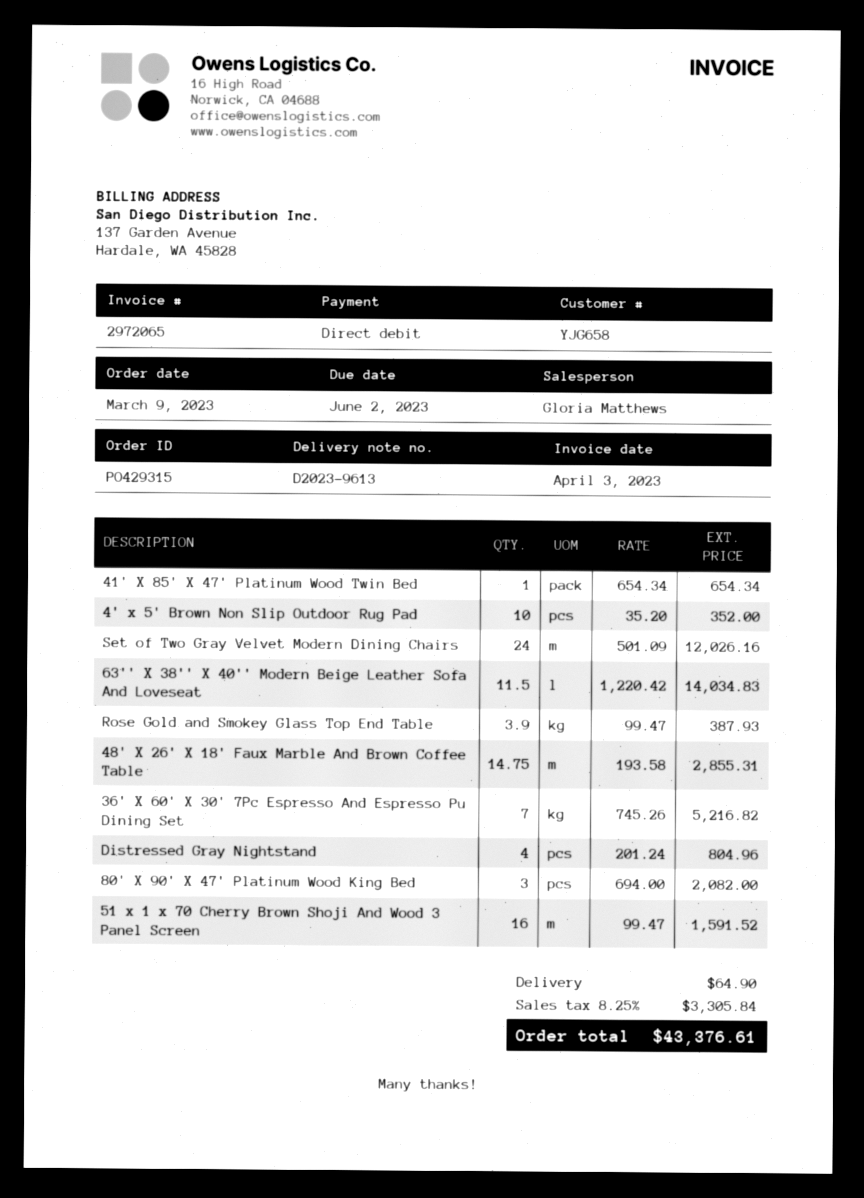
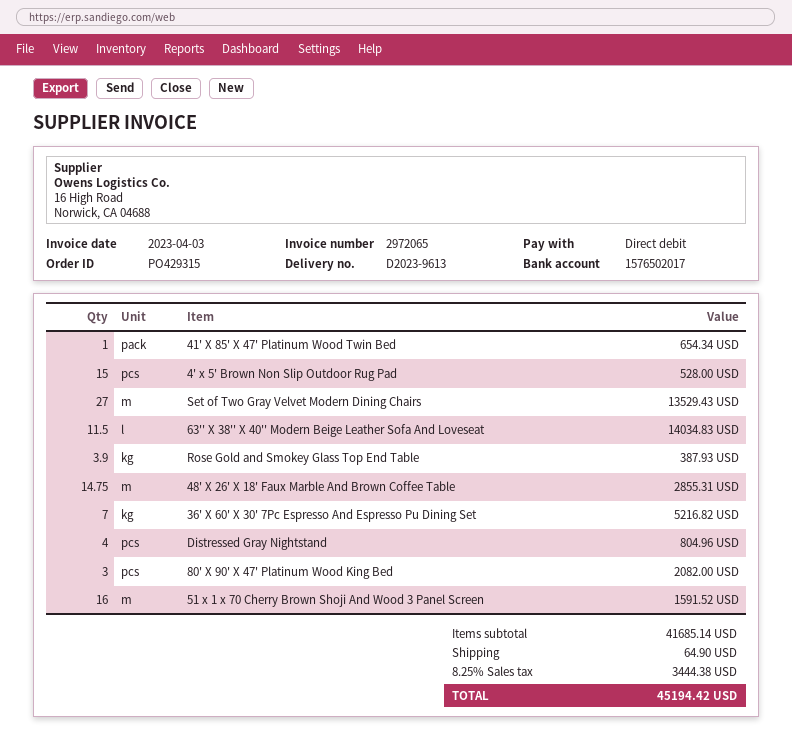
4' x 5' Brown Non Slip Outdoor Rug Pad: 10 for 352.00 -> 15 for 528.00
Set of Two Gray Velvet Modern Dining Chairs: 24 for 12026.16 -> 27 for 13529.43
tax: 8.25% = 3305.84 -> 8.25% = 3444.38
total: 43376.61 -> 45194.42

